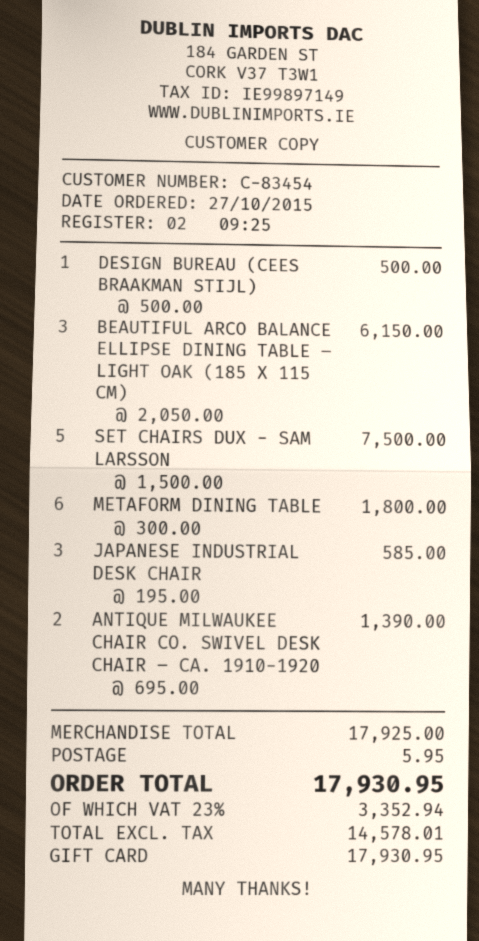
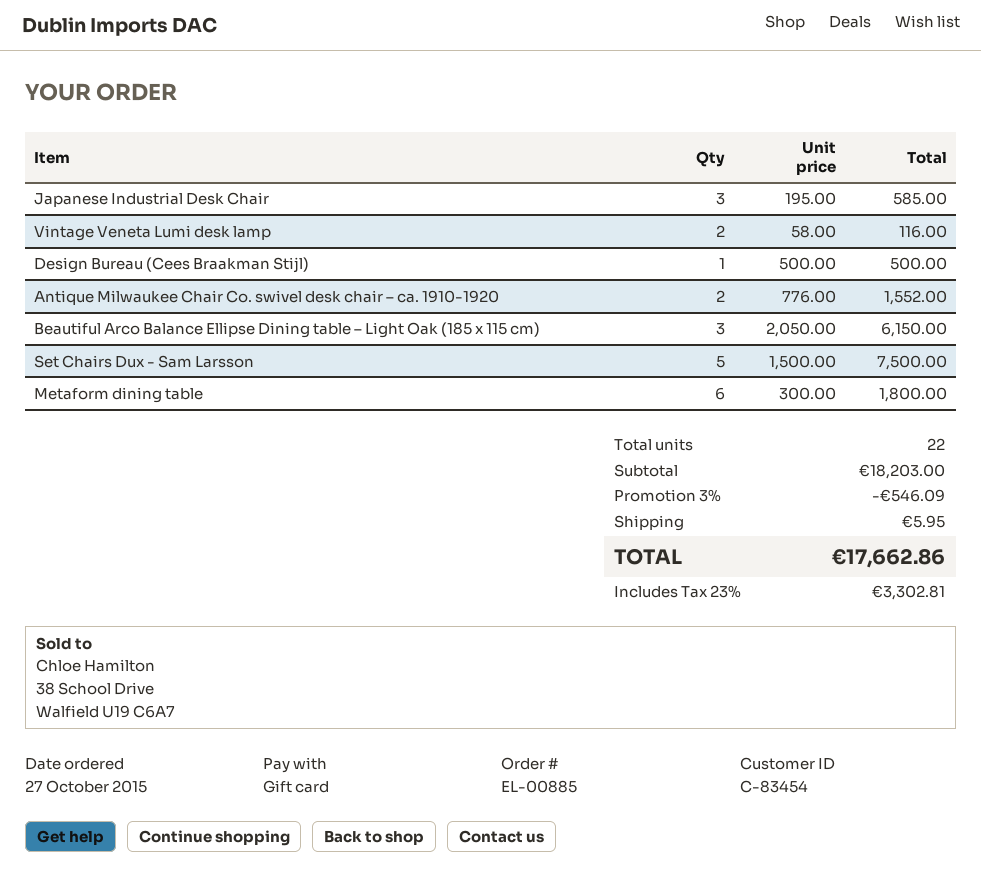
ANTIQUE MILWAUKEE CHAIR CO. SWIVEL DESK CHAIR – CA. 1910-1920: 2 x 695.00 = 1390.00 -> 2 x 776.00 = 1552.00
Vintage Veneta Lumi desk lamp: none -> 2 x 58.00 = 116.00
subtotal: 17925.00 -> 18203.00
discount: none -> 3% = 546.09
tax: 23% = 3352.94 -> 23% = 3302.81
total: 17930.95 -> 17662.86

